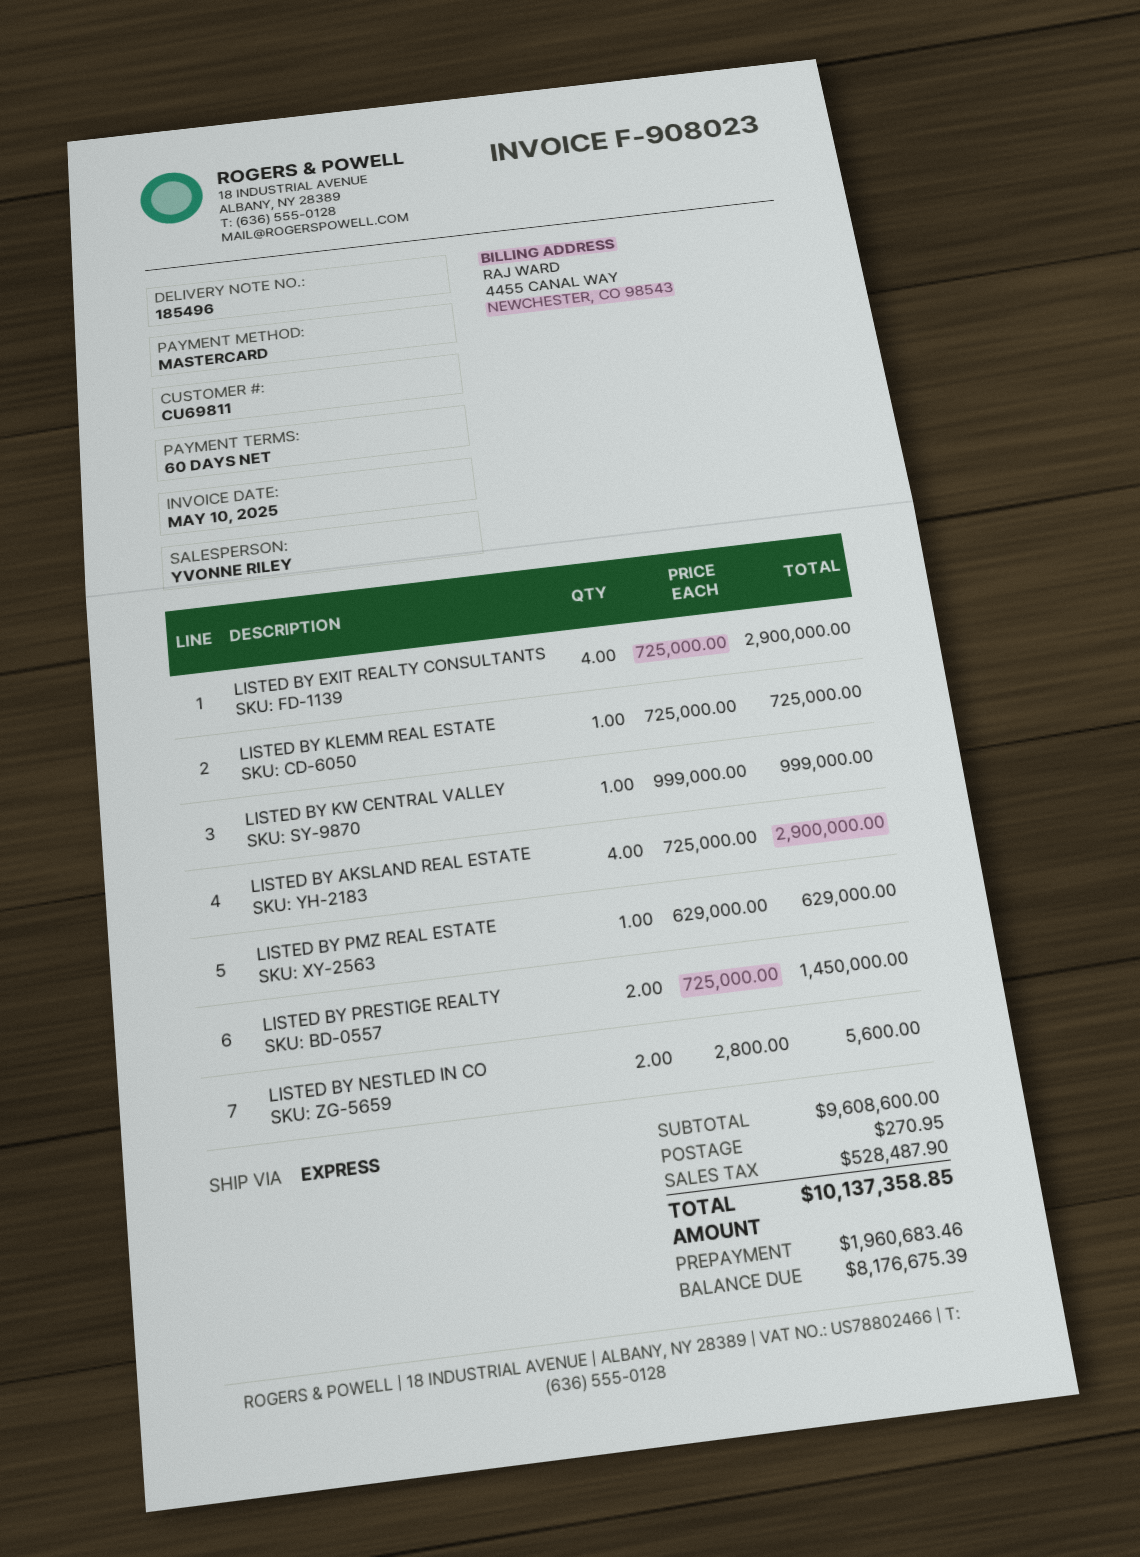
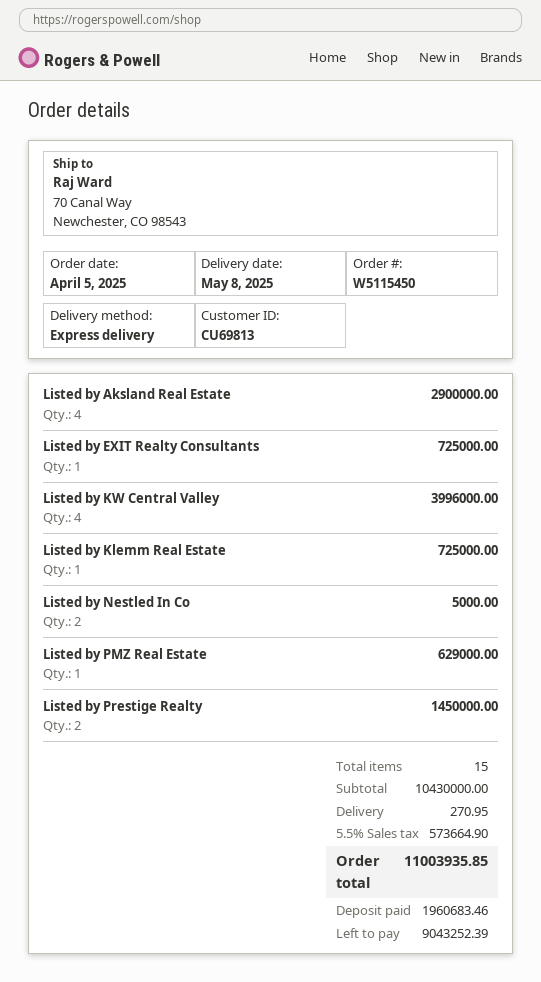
customer number: CU69811 -> CU69813
LISTED BY EXIT REALTY CONSULTANTS: 4 for 2900000.00 -> 1 for 725000.00
LISTED BY KW CENTRAL VALLEY: 1 for 999000.00 -> 4 for 3996000.00
LISTED BY NESTLED IN CO: 2 for 5600.00 -> 2 for 5000.00
subtotal: 9608600.00 -> 10430000.00
tax: 528487.90 -> 573664.90
total: 10137358.85 -> 11003935.85
balance: 8176675.39 -> 9043252.39

